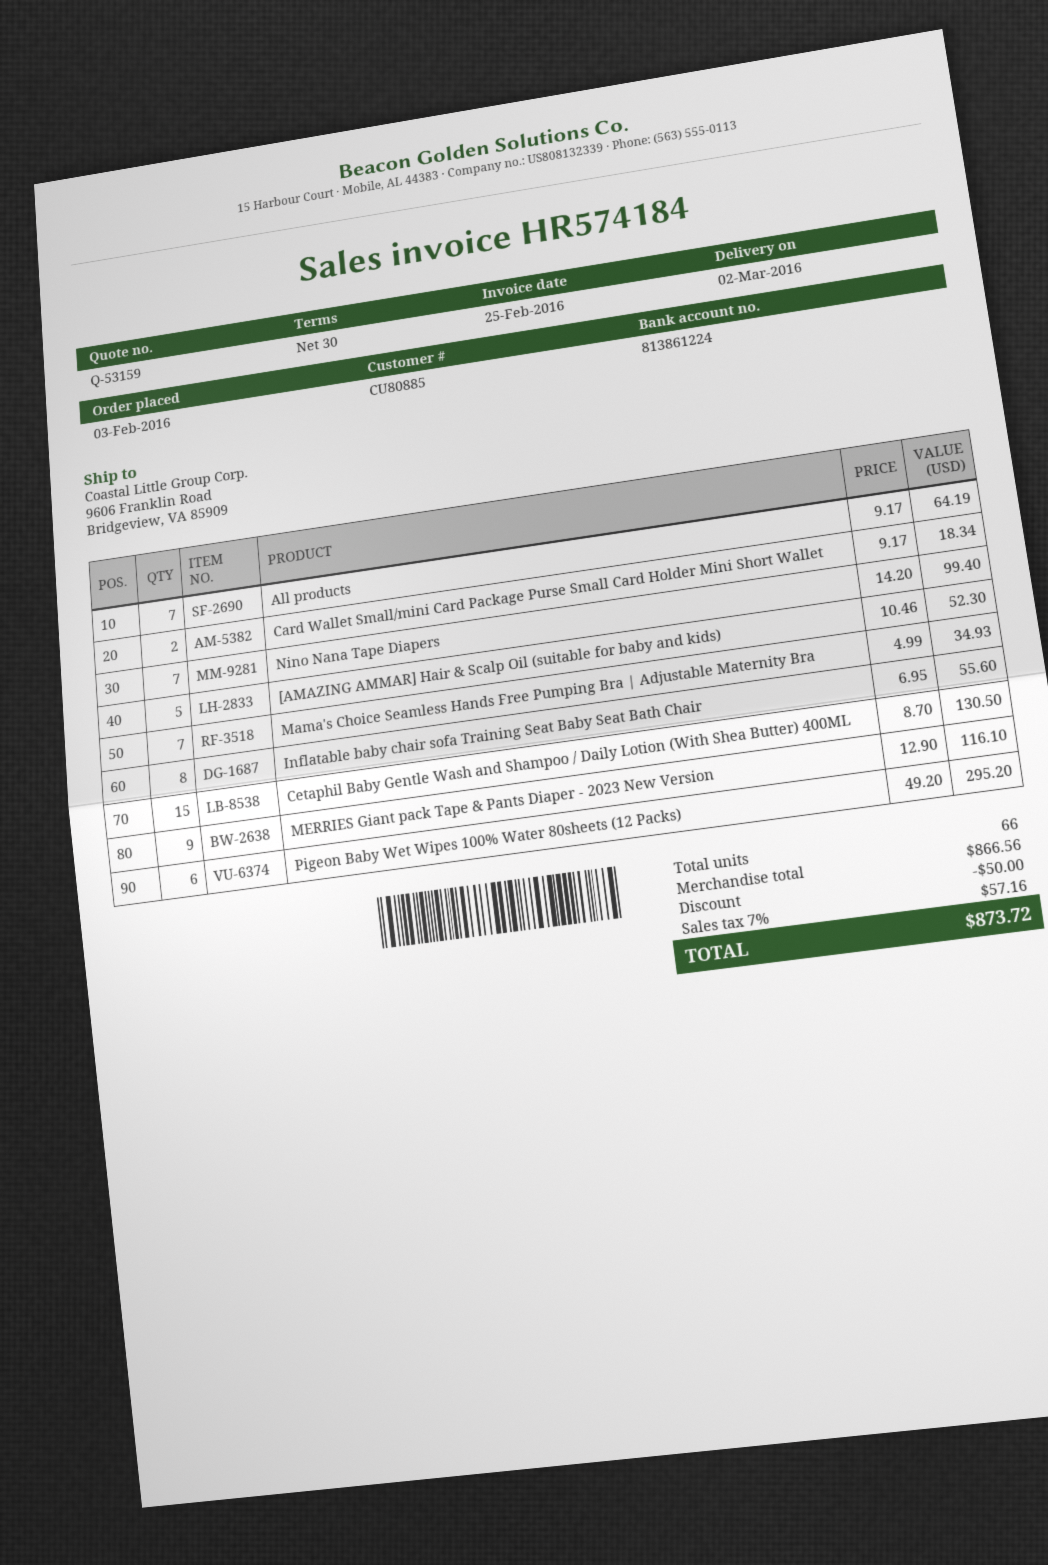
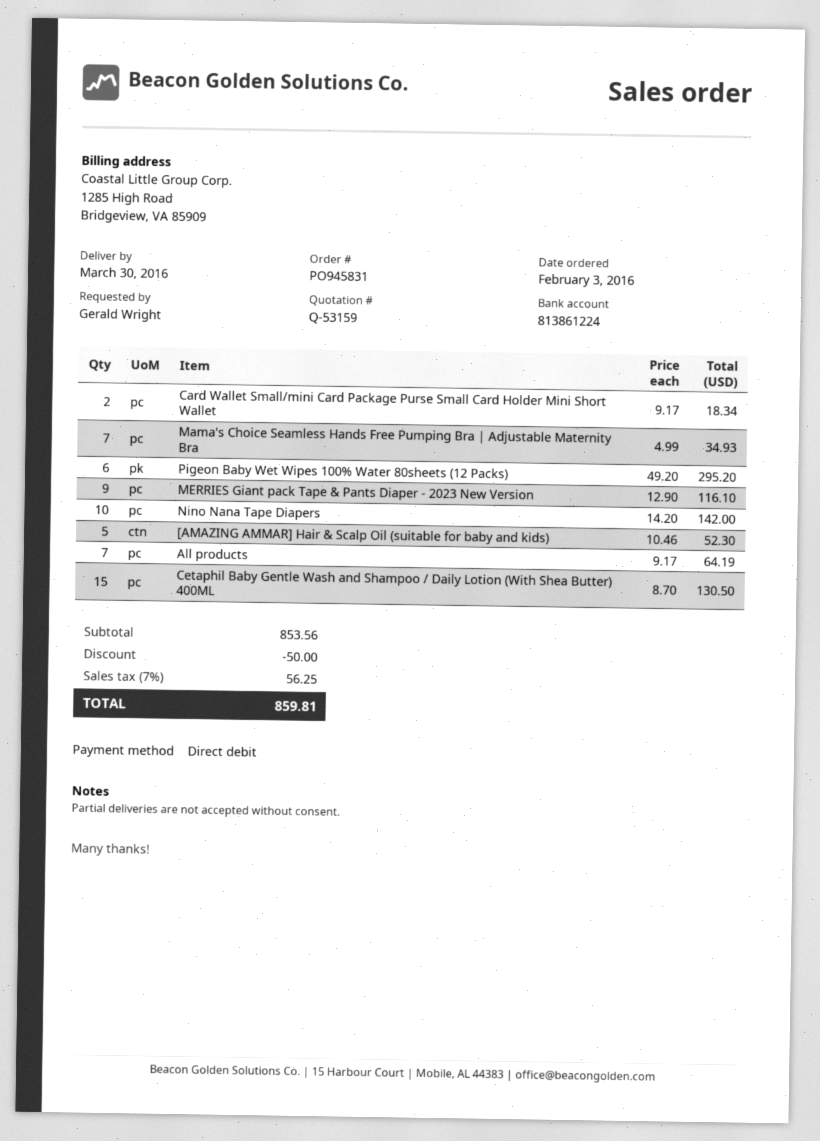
delivery date: 2016-03-02 -> 2016-03-30
Nino Nana Tape Diapers: 7 x 14.20 = 99.40 -> 10 x 14.20 = 142.00
Inflatable baby chair sofa Training Seat Baby Seat Bath Chair: 8 x 6.95 = 55.60 -> none
subtotal: 866.56 -> 853.56
tax: 7% = 57.16 -> 7% = 56.25
total: 873.72 -> 859.81

